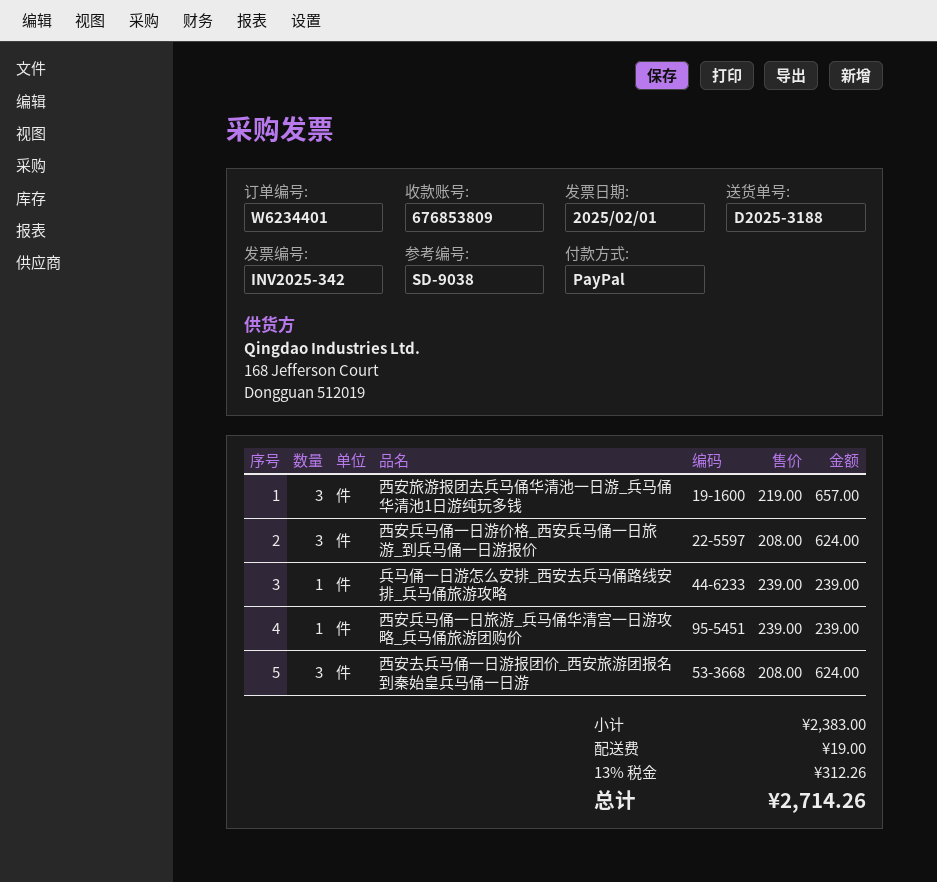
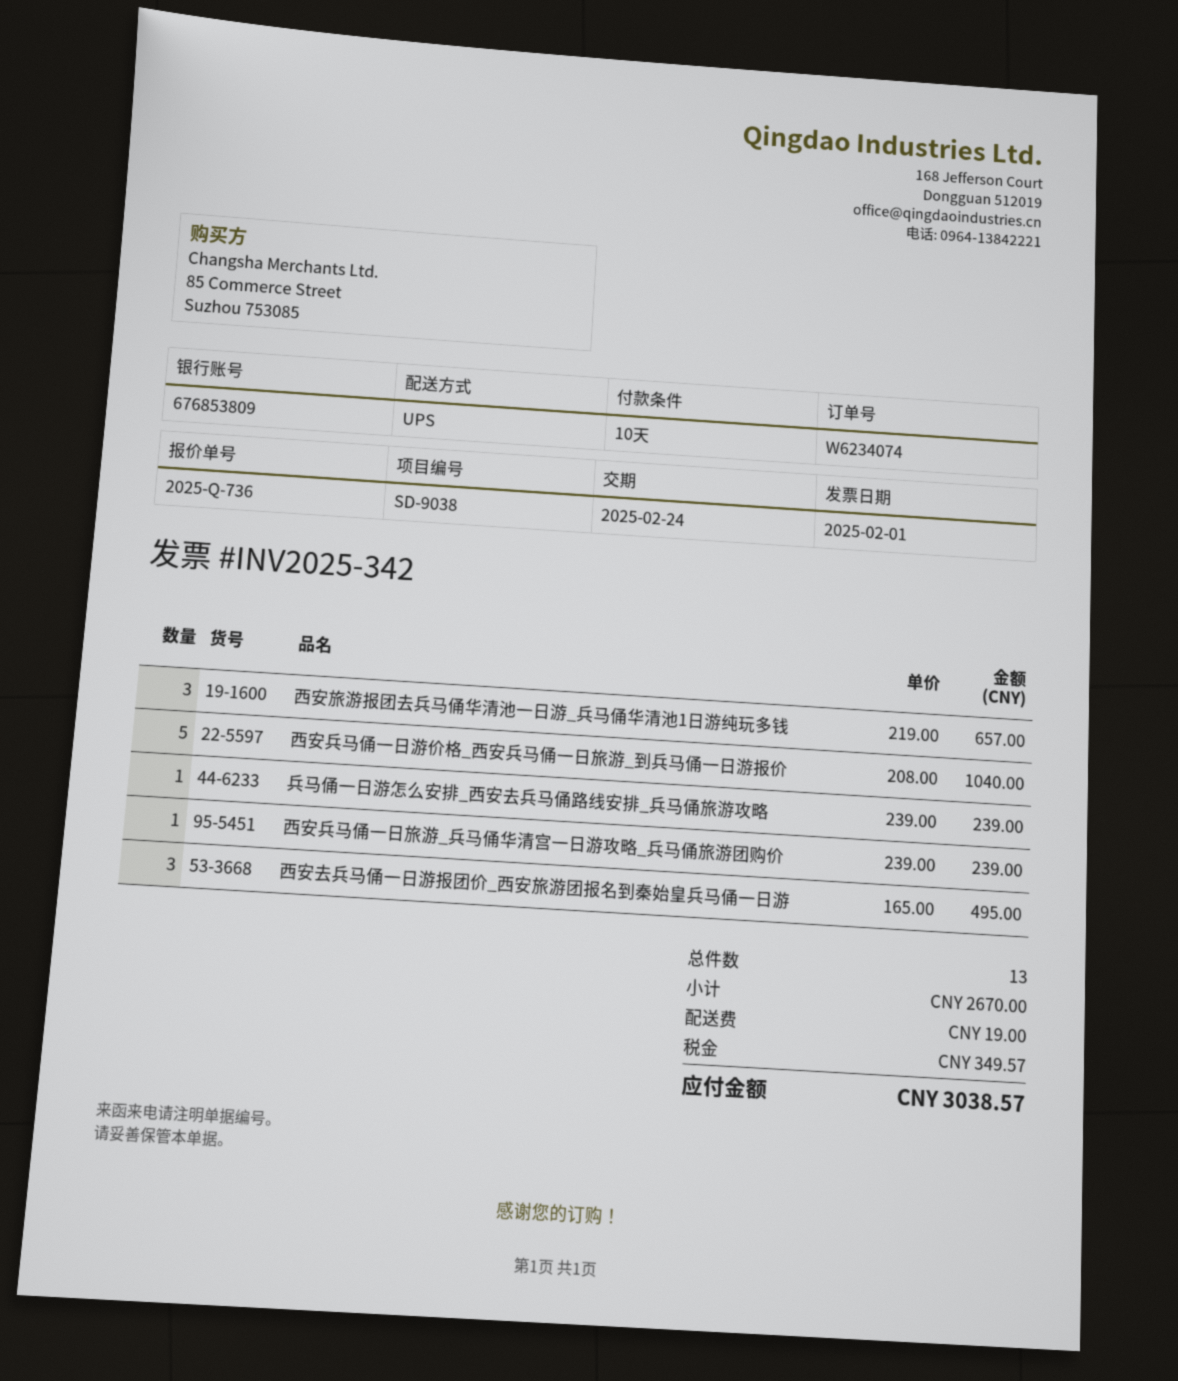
order number: W6234401 -> W6234074
西安兵马俑一日游价格_西安兵马俑一日旅游_到兵马俑一日游报价: 3 x 208.00 = 624.00 -> 5 x 208.00 = 1040.00
西安去兵马俑一日游报团价_西安旅游团报名到秦始皇兵马俑一日游: 3 x 208.00 = 624.00 -> 3 x 165.00 = 495.00
subtotal: 2383.00 -> 2670.00
tax: 312.26 -> 349.57
total: 2714.26 -> 3038.57

